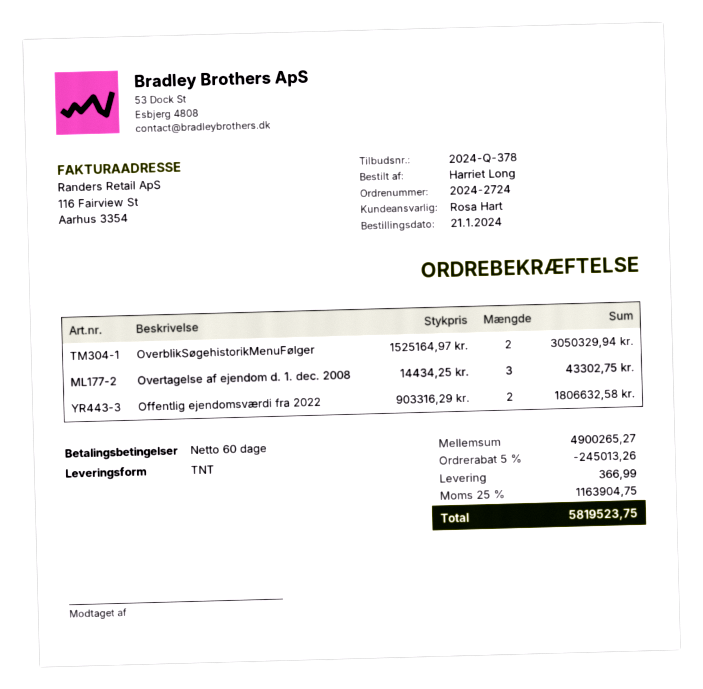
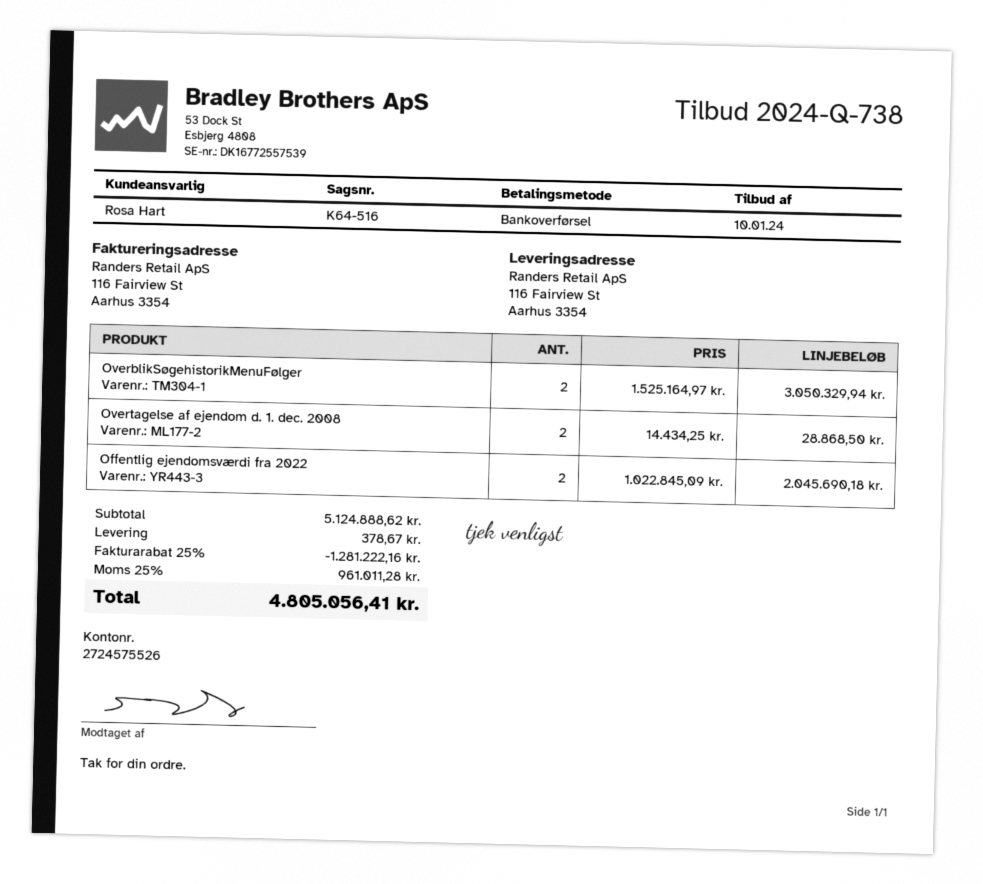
quote number: 2024-Q-378 -> 2024-Q-738
Overtagelse af ejendom d. 1. dec. 2008: 3 x 14434.25 = 43302.75 -> 2 x 14434.25 = 28868.50
Offentlig ejendomsværdi fra 2022: 2 x 903316.29 = 1806632.58 -> 2 x 1022845.09 = 2045690.18
subtotal: 4900265.27 -> 5124888.62
discount: 5% = 245013.26 -> 25% = 1281222.16
shipping: 366.99 -> 378.67
tax: 25% = 1163904.75 -> 25% = 961011.28
total: 5819523.75 -> 4805056.41

